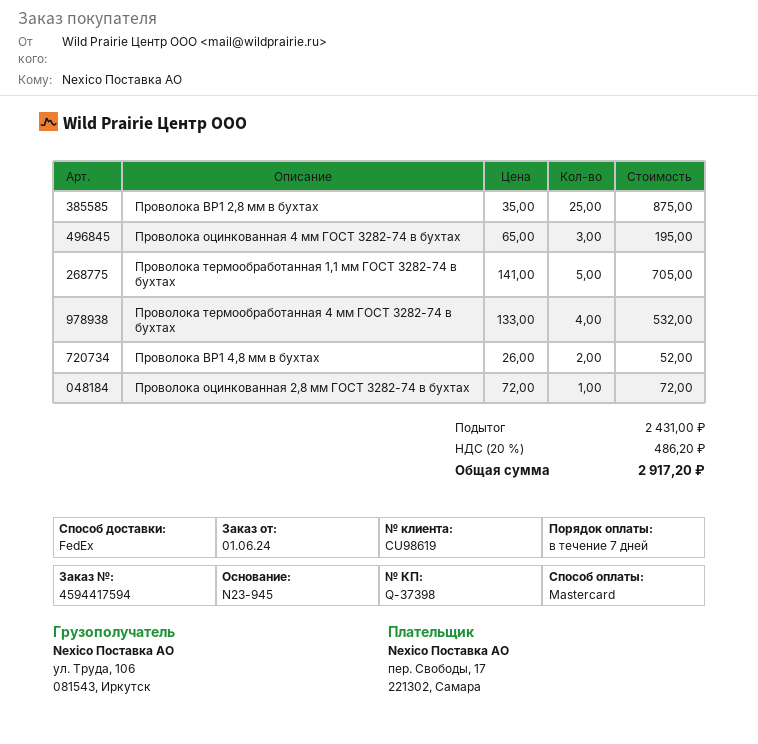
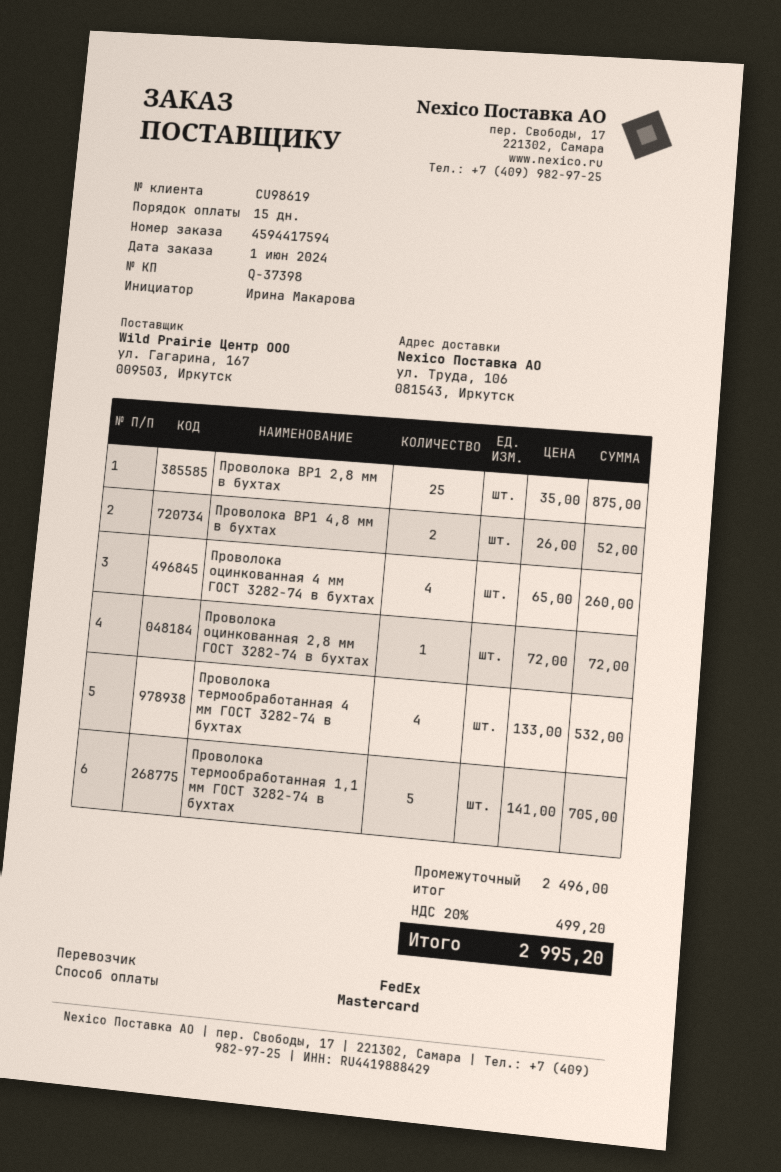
payment terms: 7 days -> 15 days
Проволока оцинкованная 4 мм ГОСТ 3282-74 в бухтах: 3 x 65.00 = 195.00 -> 4 x 65.00 = 260.00
subtotal: 2431.00 -> 2496.00
tax: 20% = 486.20 -> 20% = 499.20
total: 2917.20 -> 2995.20

